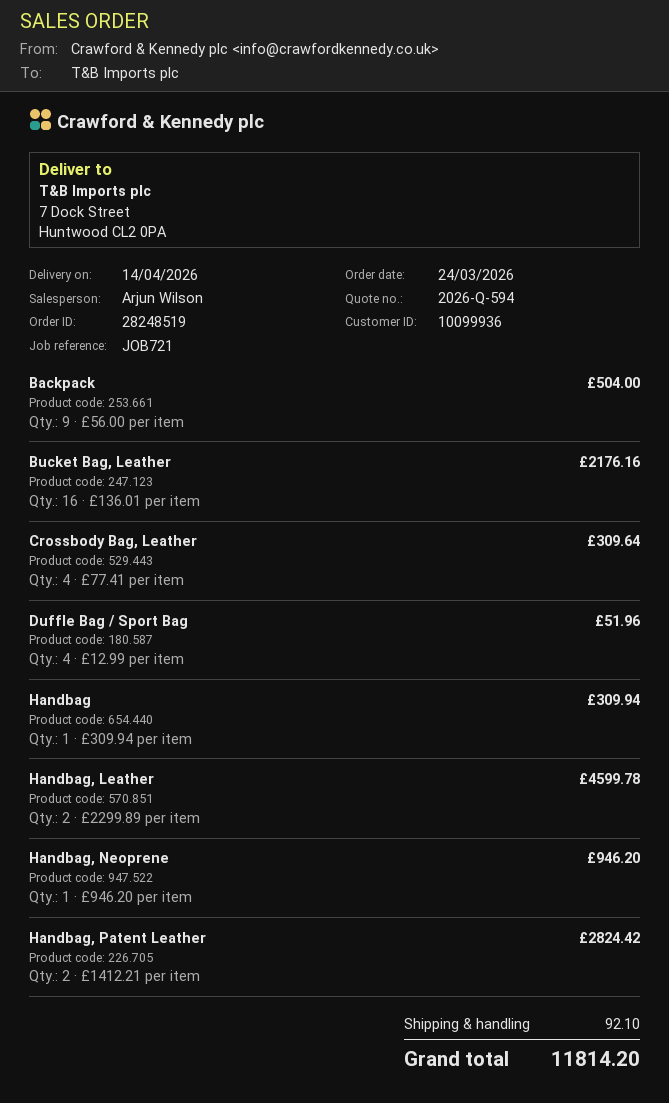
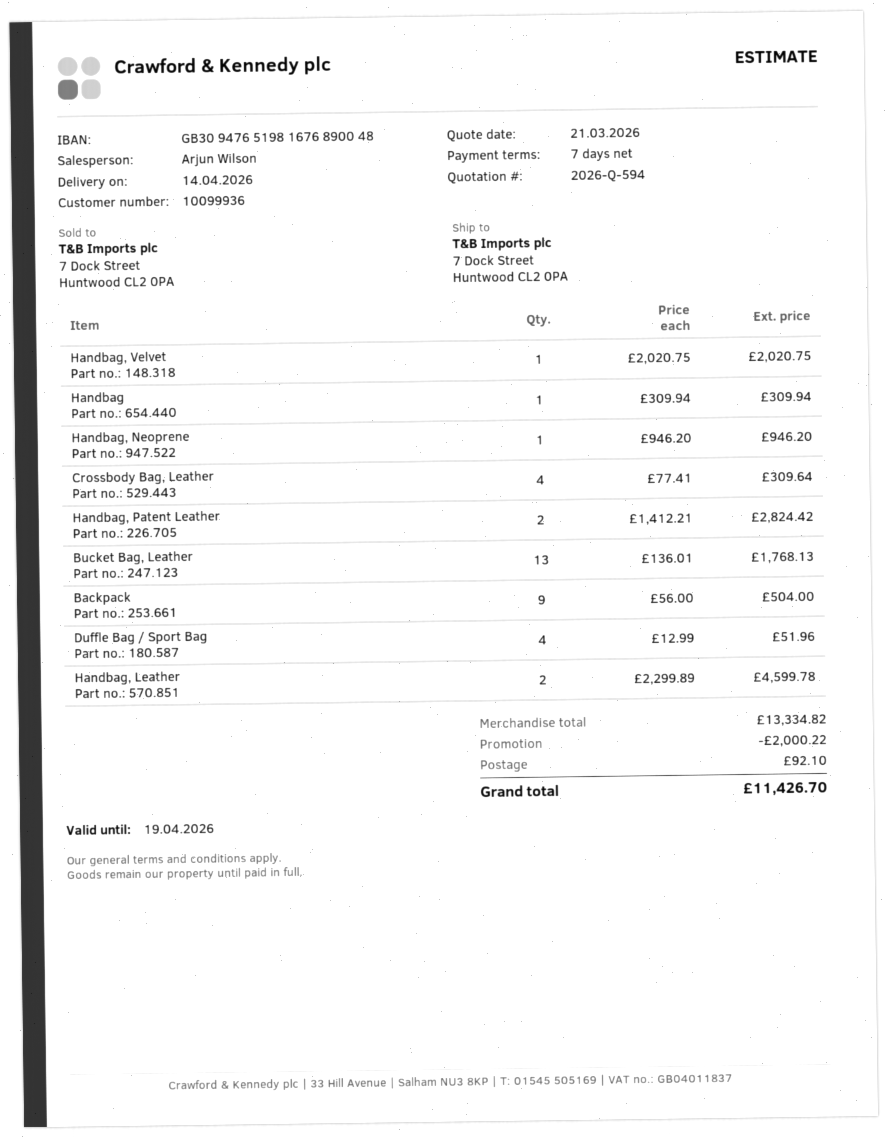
Bucket Bag, Leather: 16 x 136.01 = 2176.16 -> 13 x 136.01 = 1768.13
Handbag, Velvet: none -> 1 x 2020.75 = 2020.75
discount: none -> 2000.22
total: 11814.20 -> 11426.70

